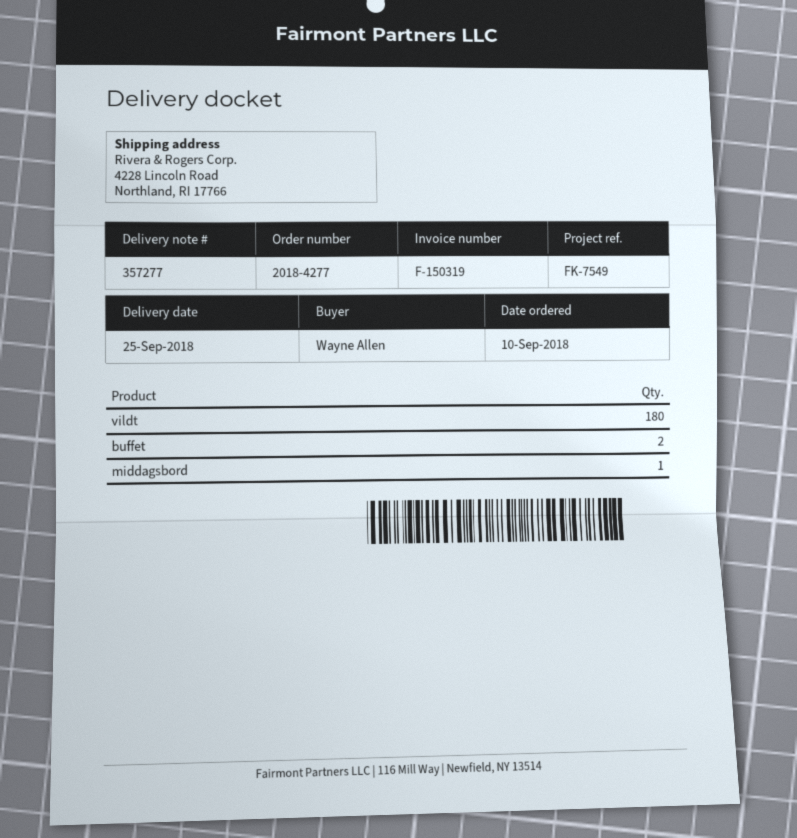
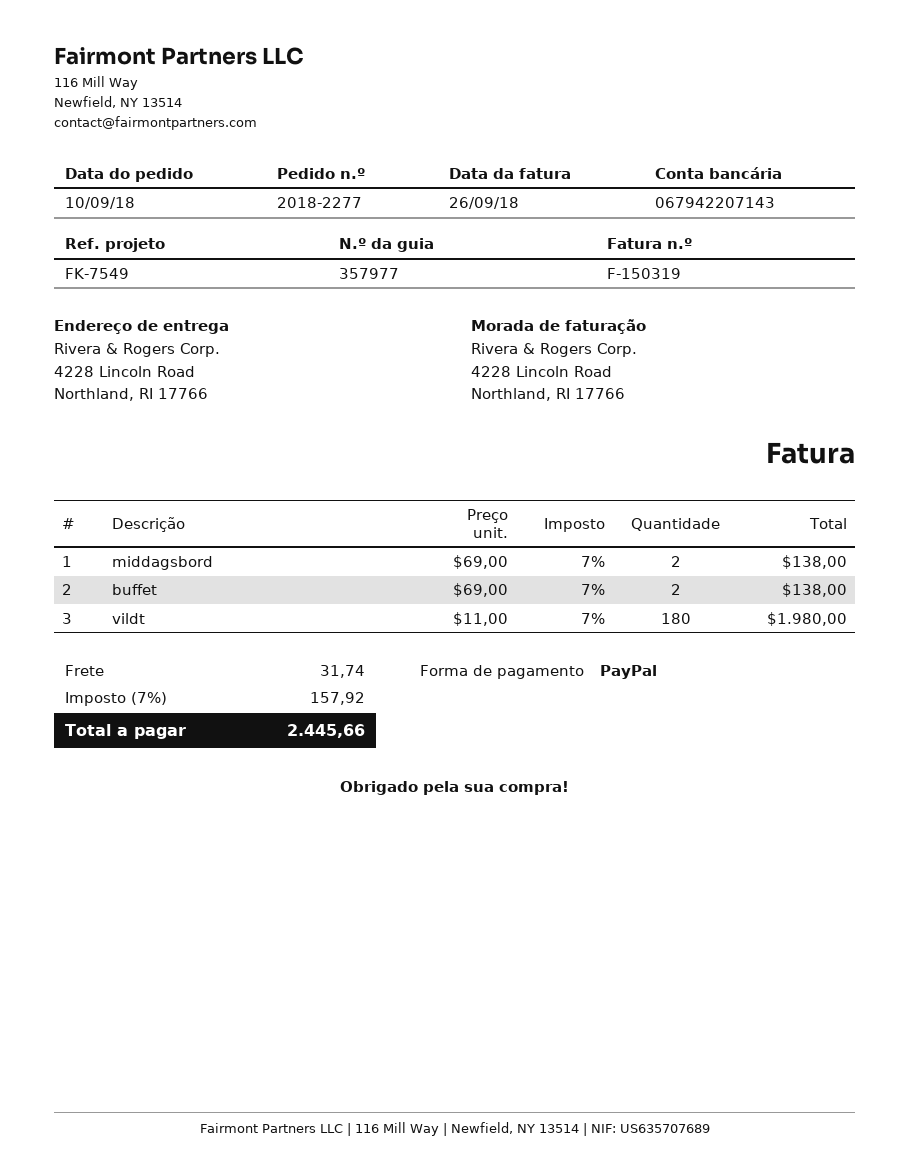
order number: 2018-4277 -> 2018-2277
delivery note number: 357277 -> 357977
middagsbord: 1 -> 2

